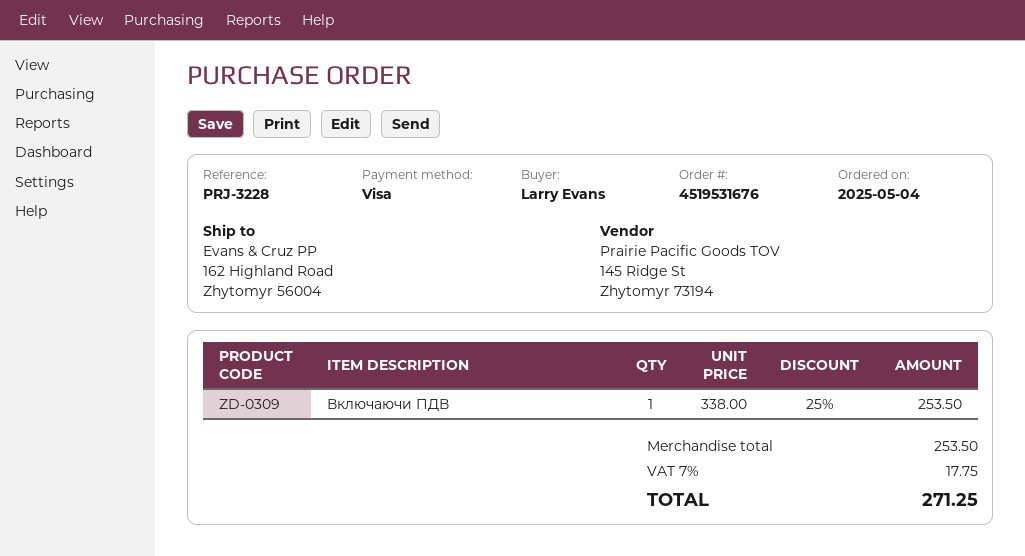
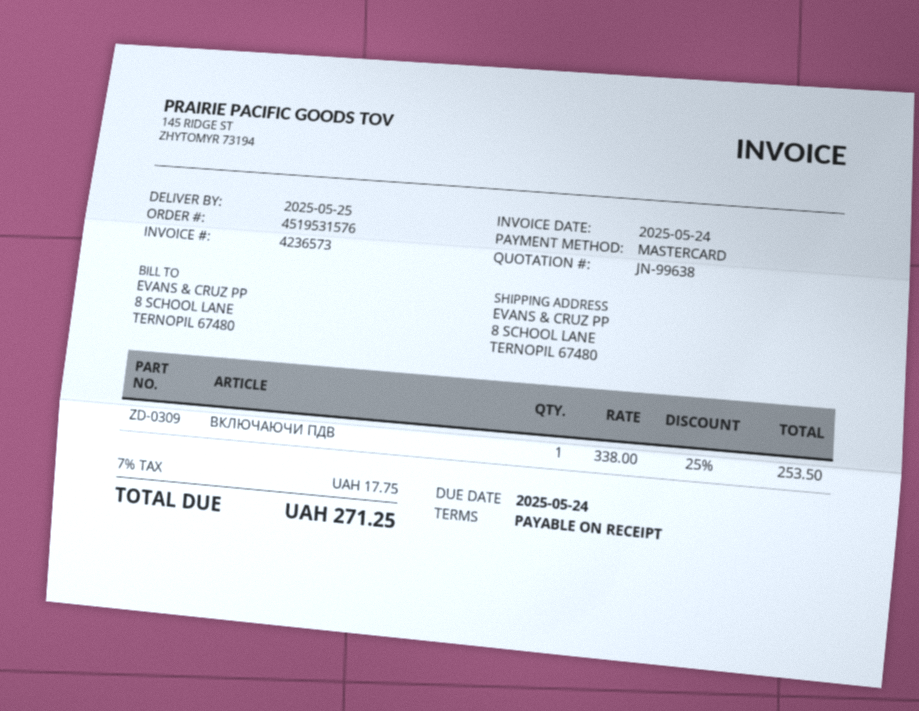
order number: 4519531676 -> 4519531576
payment method: Visa -> Mastercard
ship to: 162 Highland Road, Zhytomyr 56004 -> 8 SCHOOL LANE, TERNOPIL 67480

